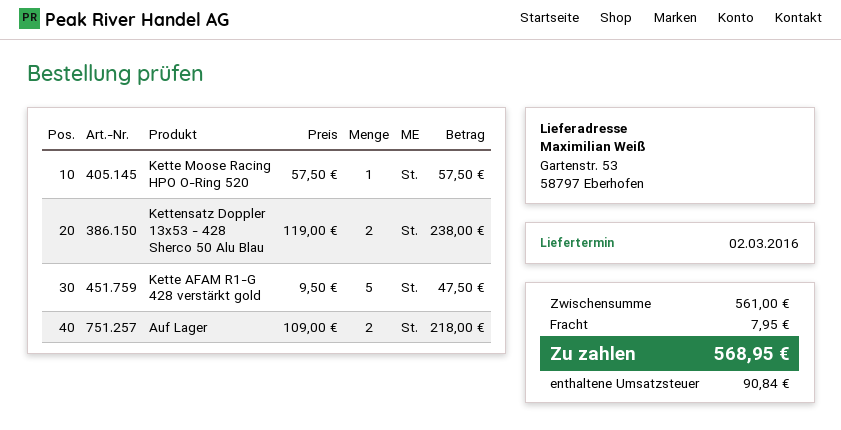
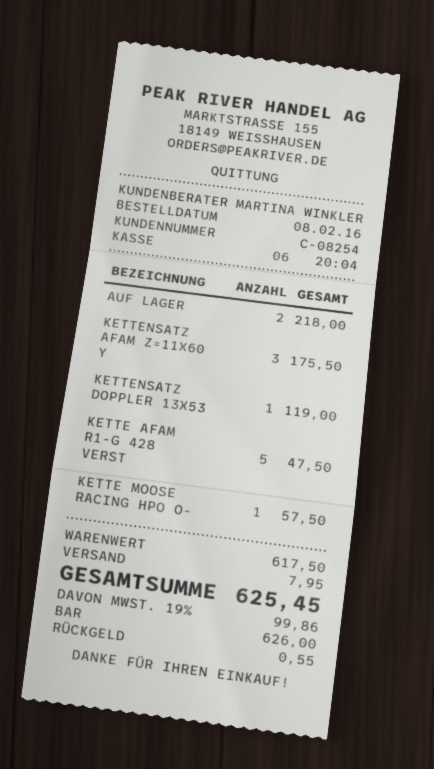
Kettensatz Doppler 13x53 - 428 Sherco 50 Alu Blau: 2 for 238.00 -> 1 for 119.00
KETTENSATZ AFAM Z=11X60 Y: none -> 3 for 175.50
subtotal: 561.00 -> 617.50
tax: 90.84 -> 99.86
total: 568.95 -> 625.45

